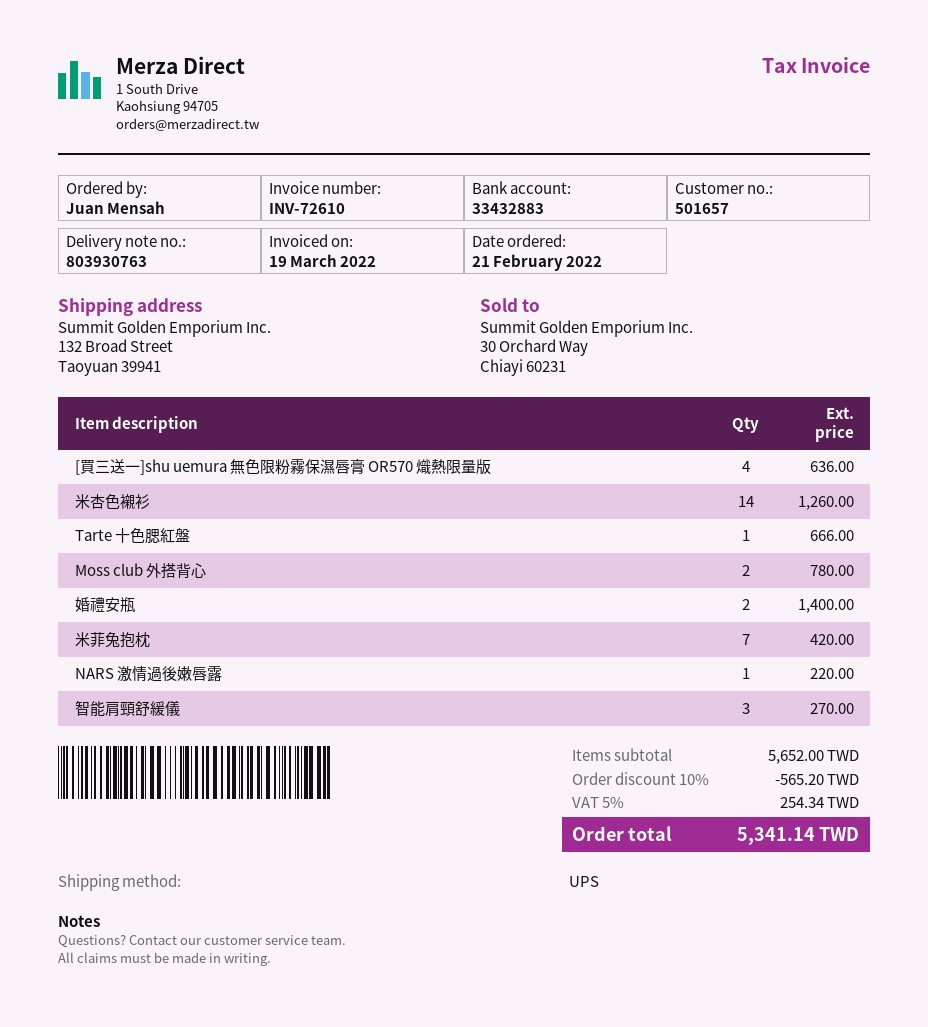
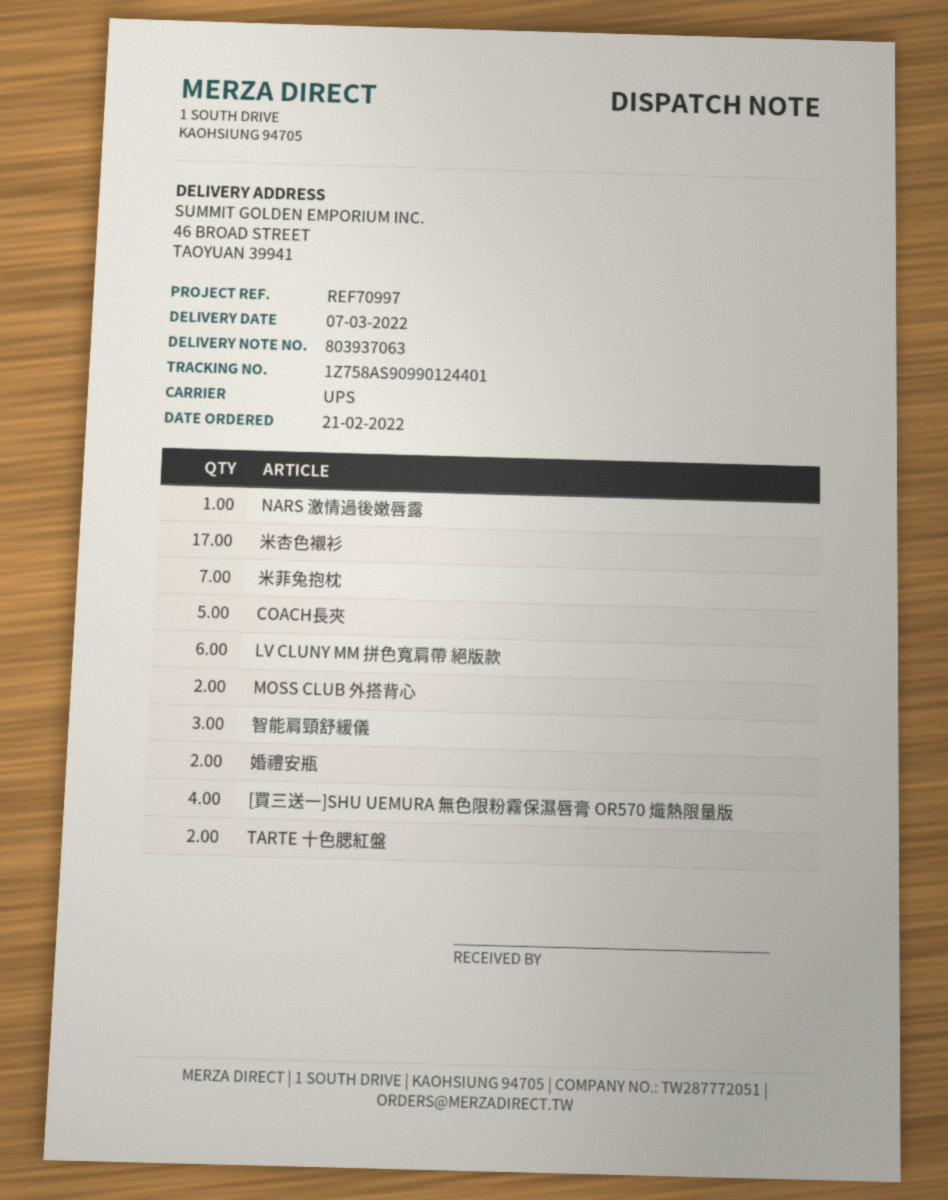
delivery note number: 803930763 -> 803937063
ship to: 132 Broad Street, Taoyuan 39941 -> 46 BROAD STREET, TAOYUAN 39941
米杏色襯衫: 14 -> 17
Tarte 十色腮紅盤: 1 -> 2
COACH長夾: none -> 5
LV CLUNY MM 拼色寬肩帶 絕版款: none -> 6

